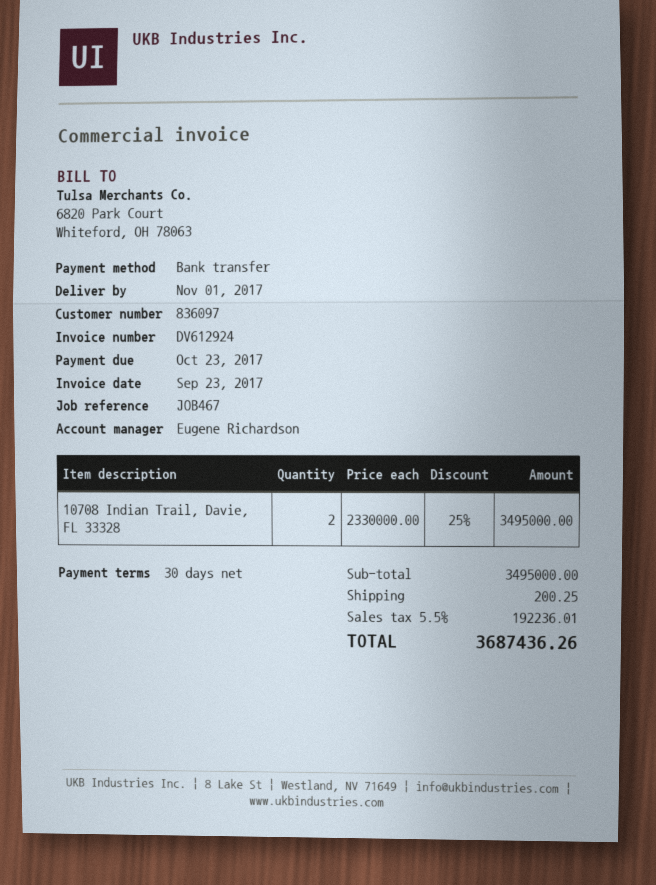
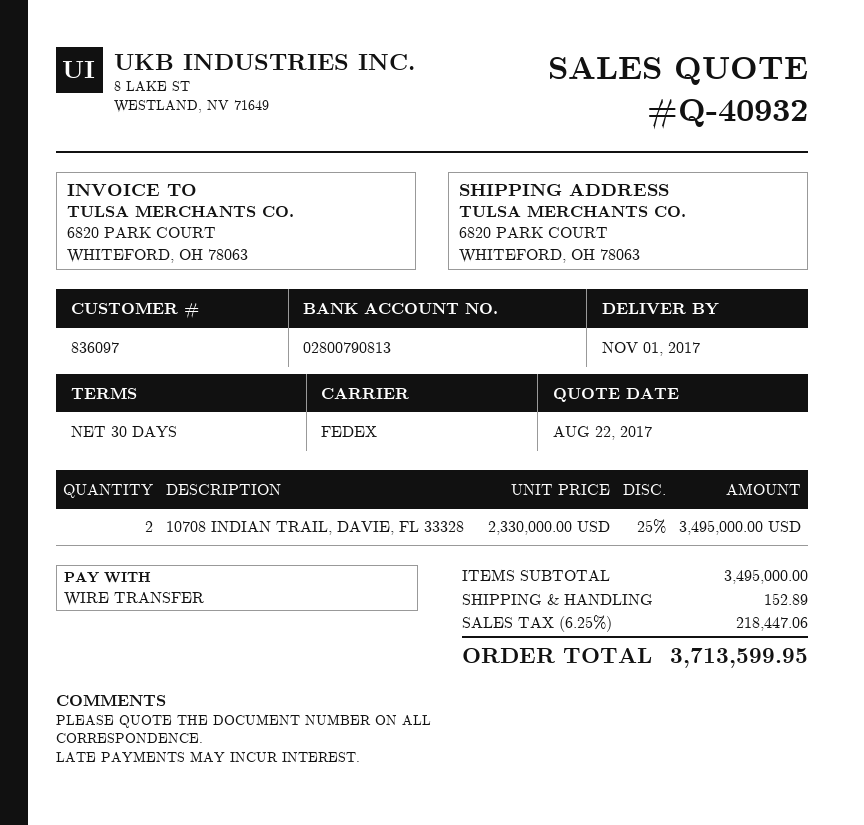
shipping: 200.25 -> 152.89
tax: 5.5% = 192236.01 -> 6.25% = 218447.06
total: 3687436.26 -> 3713599.95

